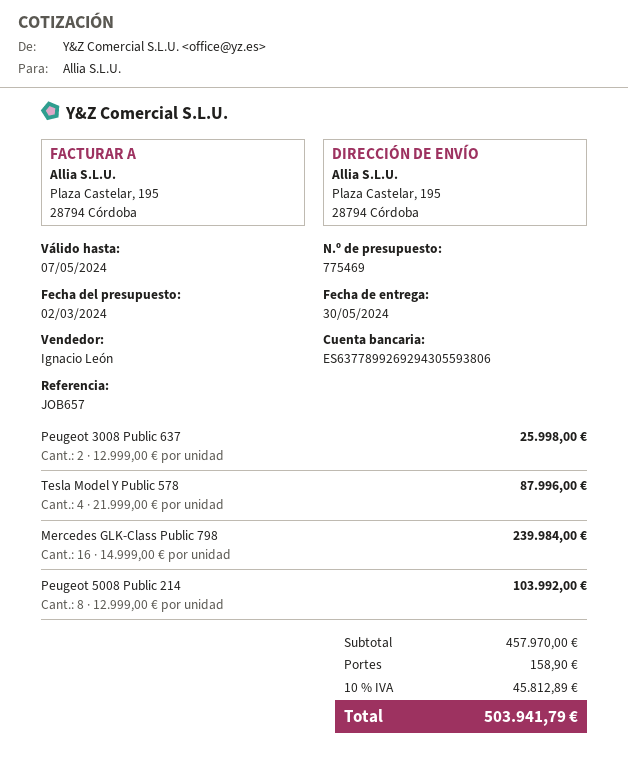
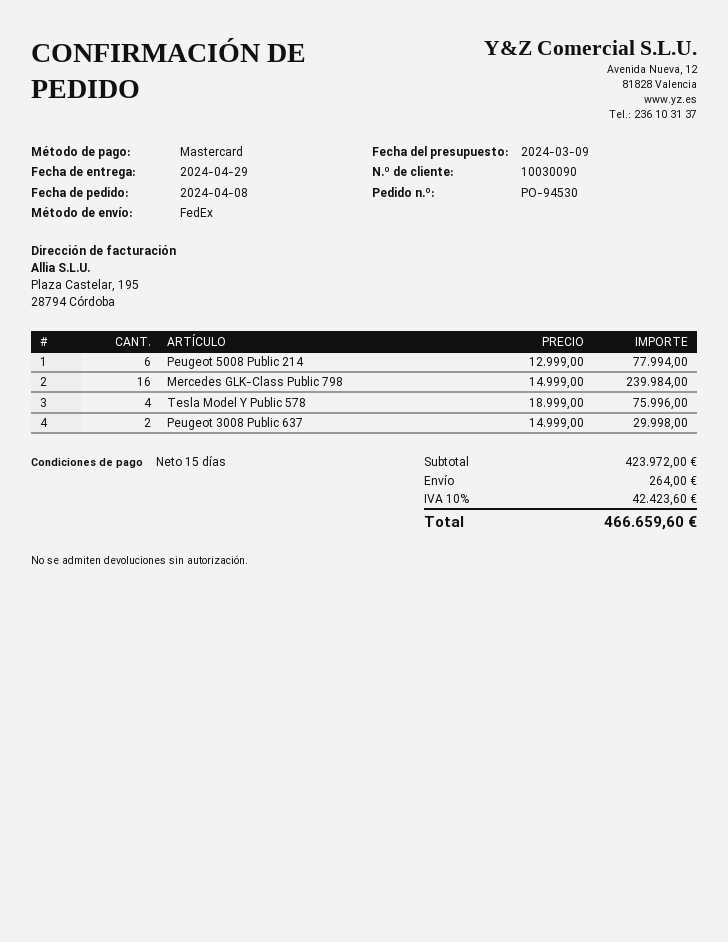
quote date: 2024-03-02 -> 2024-03-09
delivery date: 2024-05-30 -> 2024-04-29
Peugeot 3008 Public 637: 2 x 12999.00 = 25998.00 -> 2 x 14999.00 = 29998.00
Tesla Model Y Public 578: 4 x 21999.00 = 87996.00 -> 4 x 18999.00 = 75996.00
Peugeot 5008 Public 214: 8 x 12999.00 = 103992.00 -> 6 x 12999.00 = 77994.00
subtotal: 457970.00 -> 423972.00
shipping: 158.90 -> 264.00
tax: 10% = 45812.89 -> 10% = 42423.60
total: 503941.79 -> 466659.60

